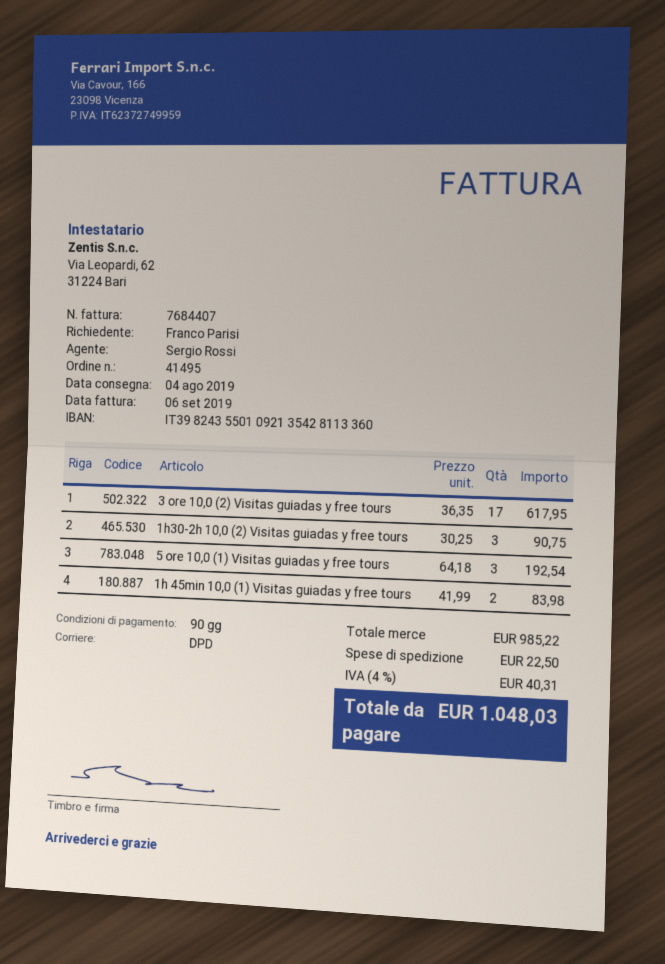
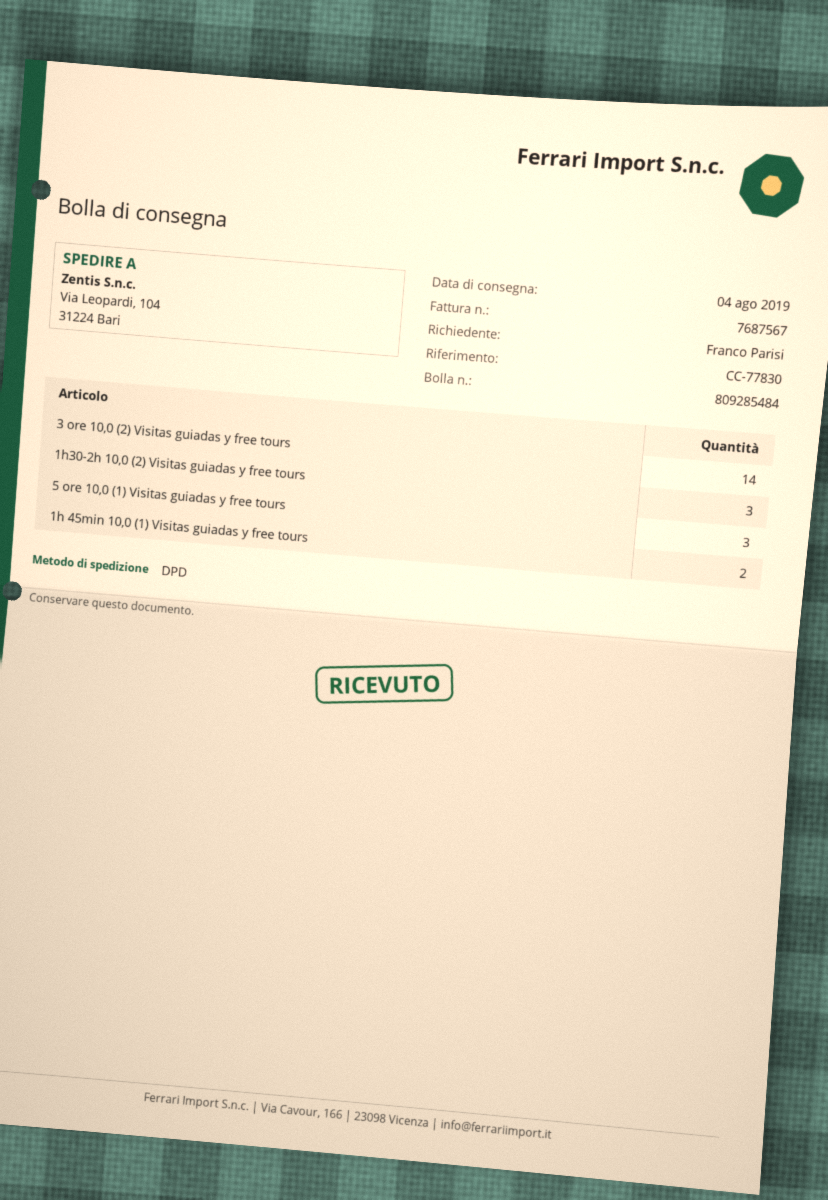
invoice number: 7684407 -> 7687567
3 ore 10,0 (2) Visitas guiadas y free tours: 17 -> 14

